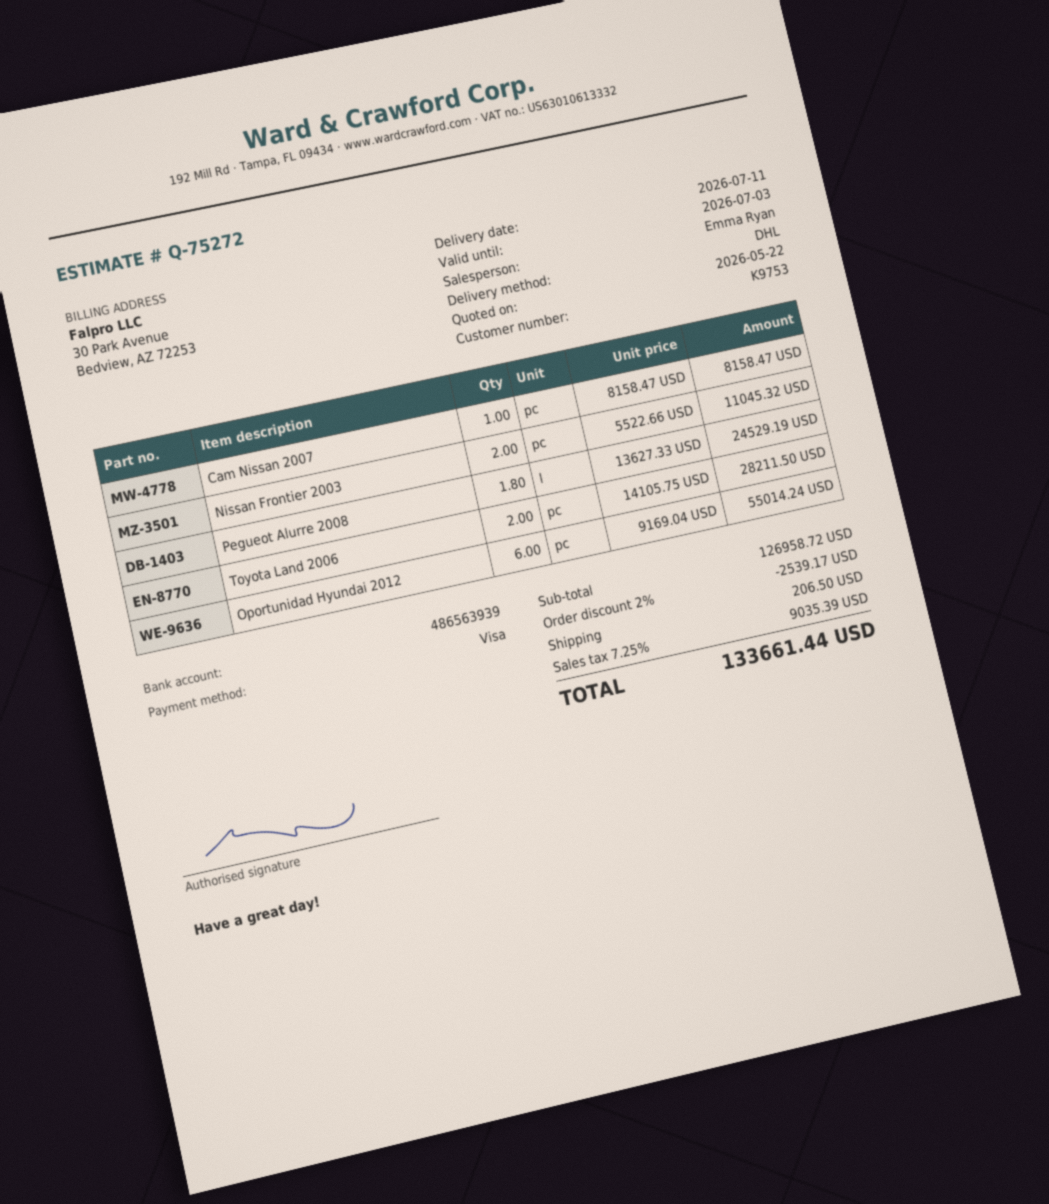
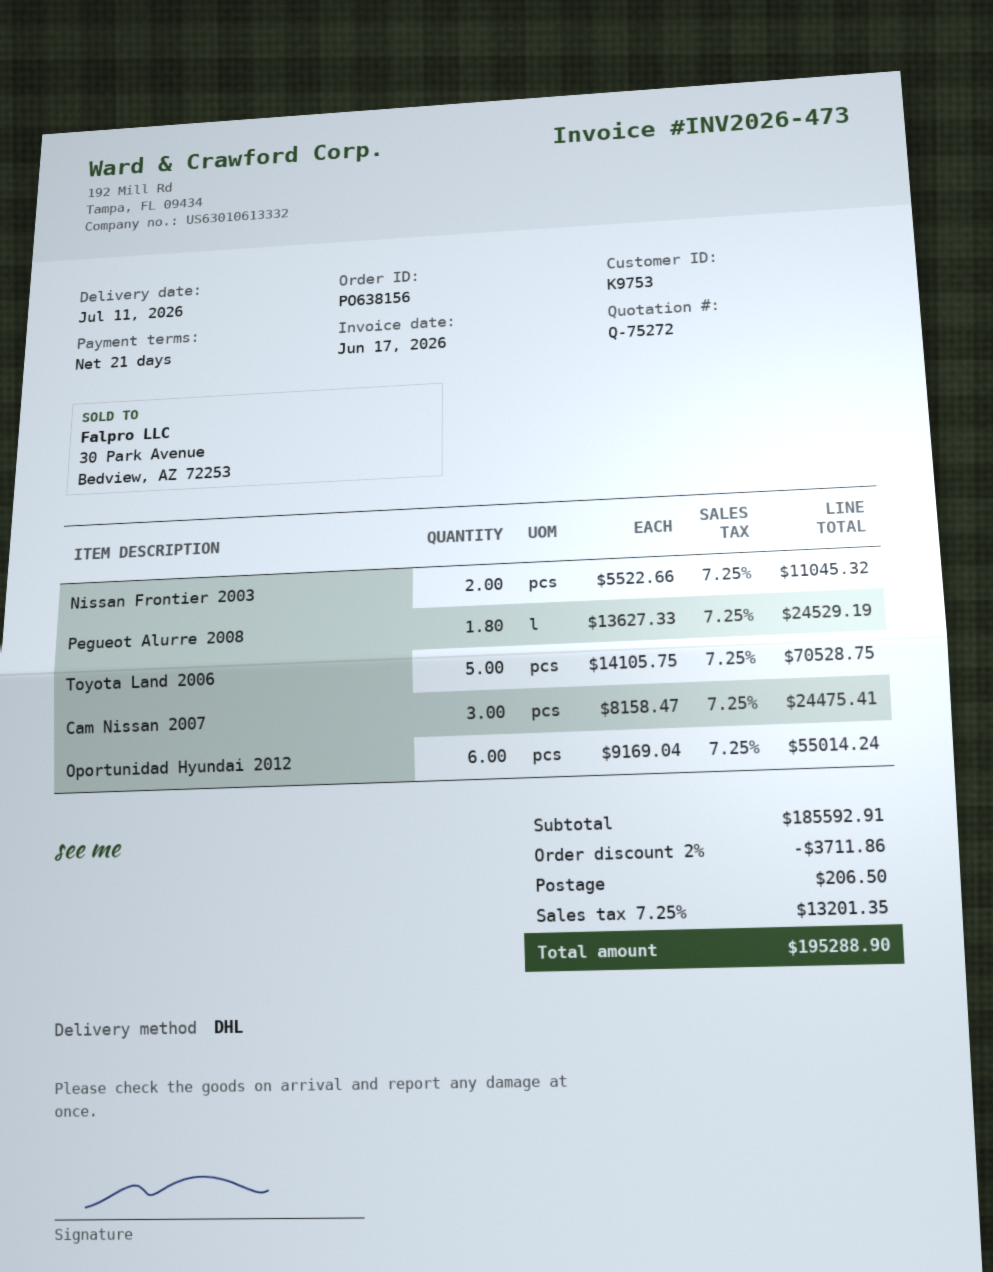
Cam Nissan 2007: 1 x 8158.47 = 8158.47 -> 3 x 8158.47 = 24475.41
Toyota Land 2006: 2 x 14105.75 = 28211.50 -> 5 x 14105.75 = 70528.75
subtotal: 126958.72 -> 185592.91
discount: 2% = 2539.17 -> 2% = 3711.86
tax: 7.25% = 9035.39 -> 7.25% = 13201.35
total: 133661.44 -> 195288.90

